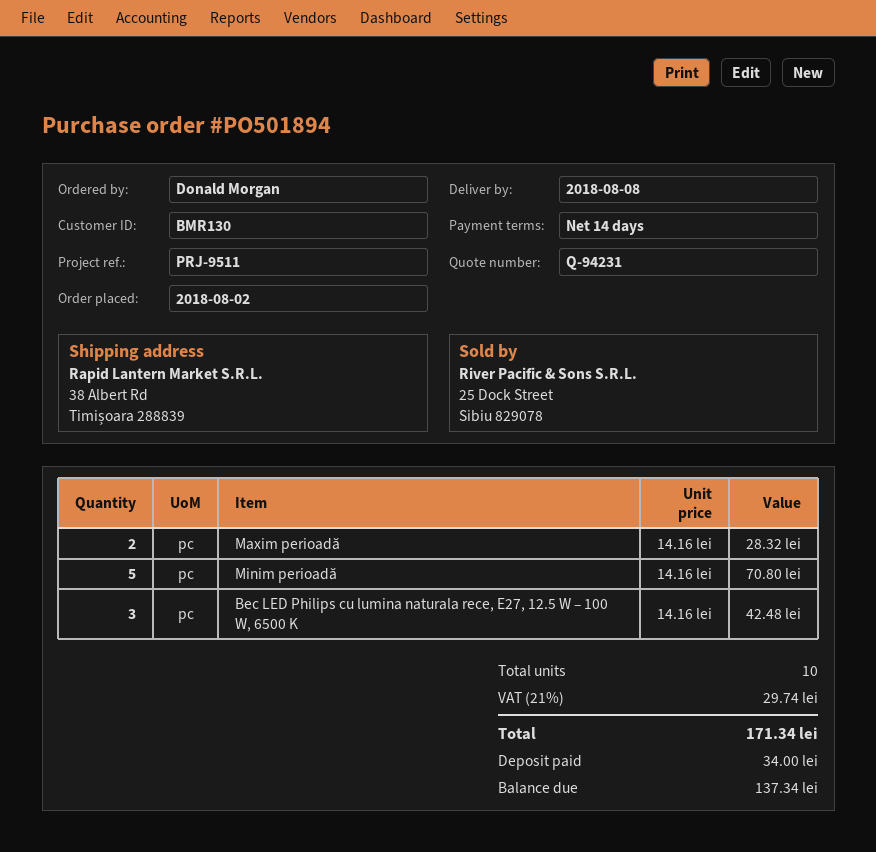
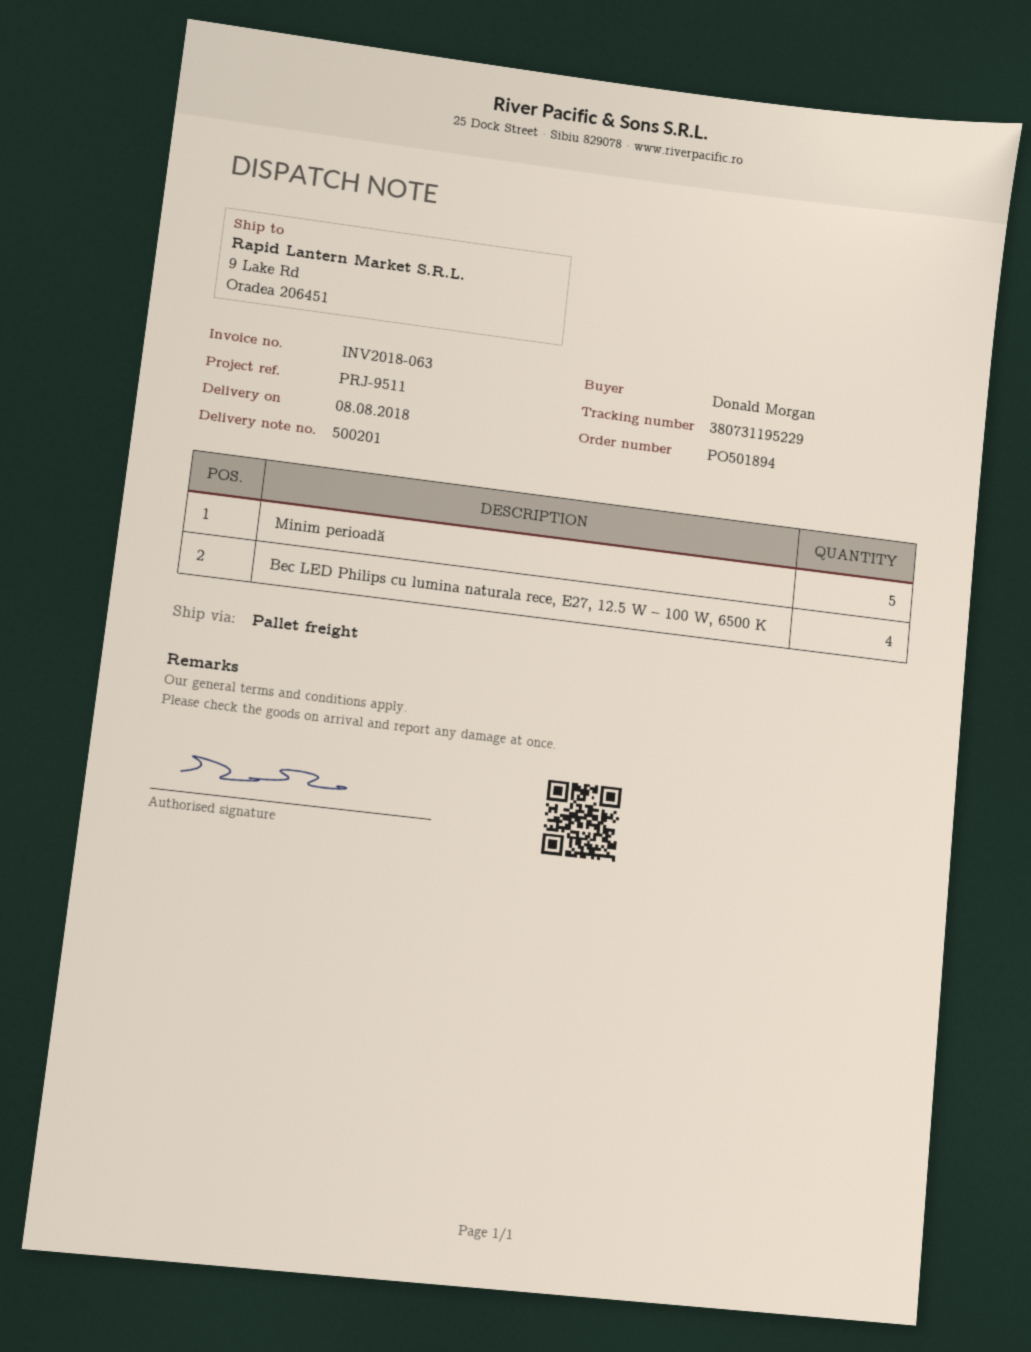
ship to: 38 Albert Rd, Timișoara 288839 -> 9 Lake Rd, Oradea 206451
Maxim perioadă: 2 -> none
Bec LED Philips cu lumina naturala rece, E27, 12.5 W – 100 W, 6500 K: 3 -> 4

